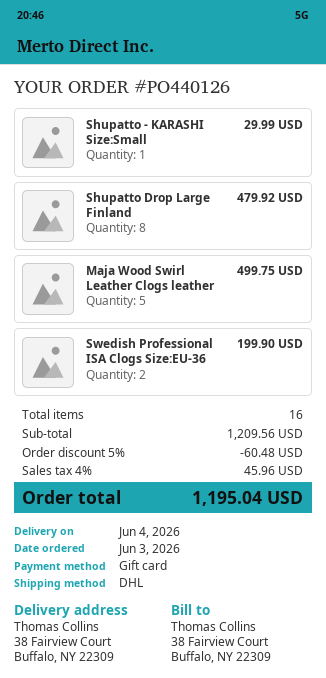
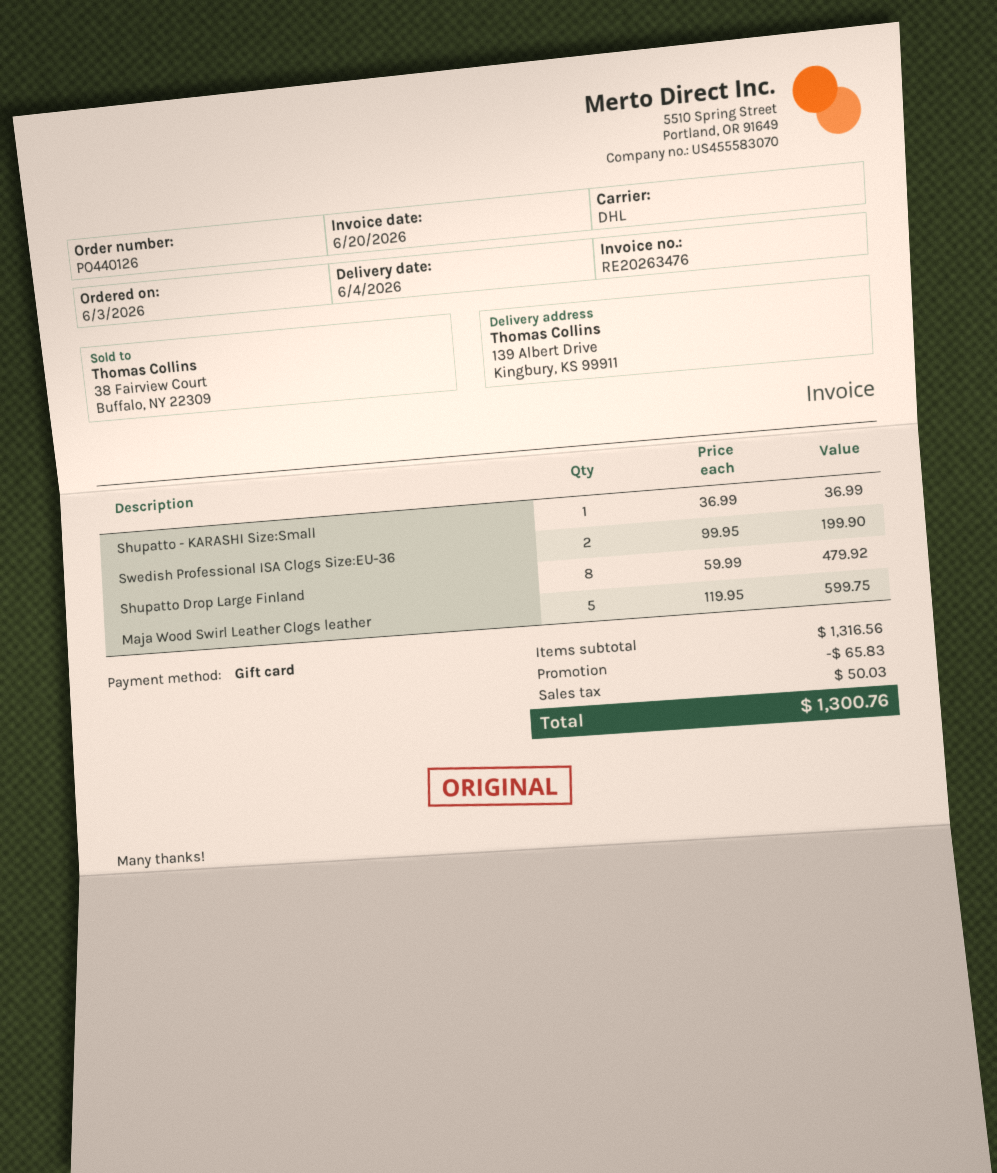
ship to: 38 Fairview Court, Buffalo, NY 22309 -> 139 Albert Drive, Kingbury, KS 99911
Shupatto - KARASHI Size:Small: 1 for 29.99 -> 1 for 36.99
Maja Wood Swirl Leather Clogs leather: 5 for 499.75 -> 5 for 599.75
subtotal: 1209.56 -> 1316.56
discount: 60.48 -> 65.83
tax: 45.96 -> 50.03
total: 1195.04 -> 1300.76

